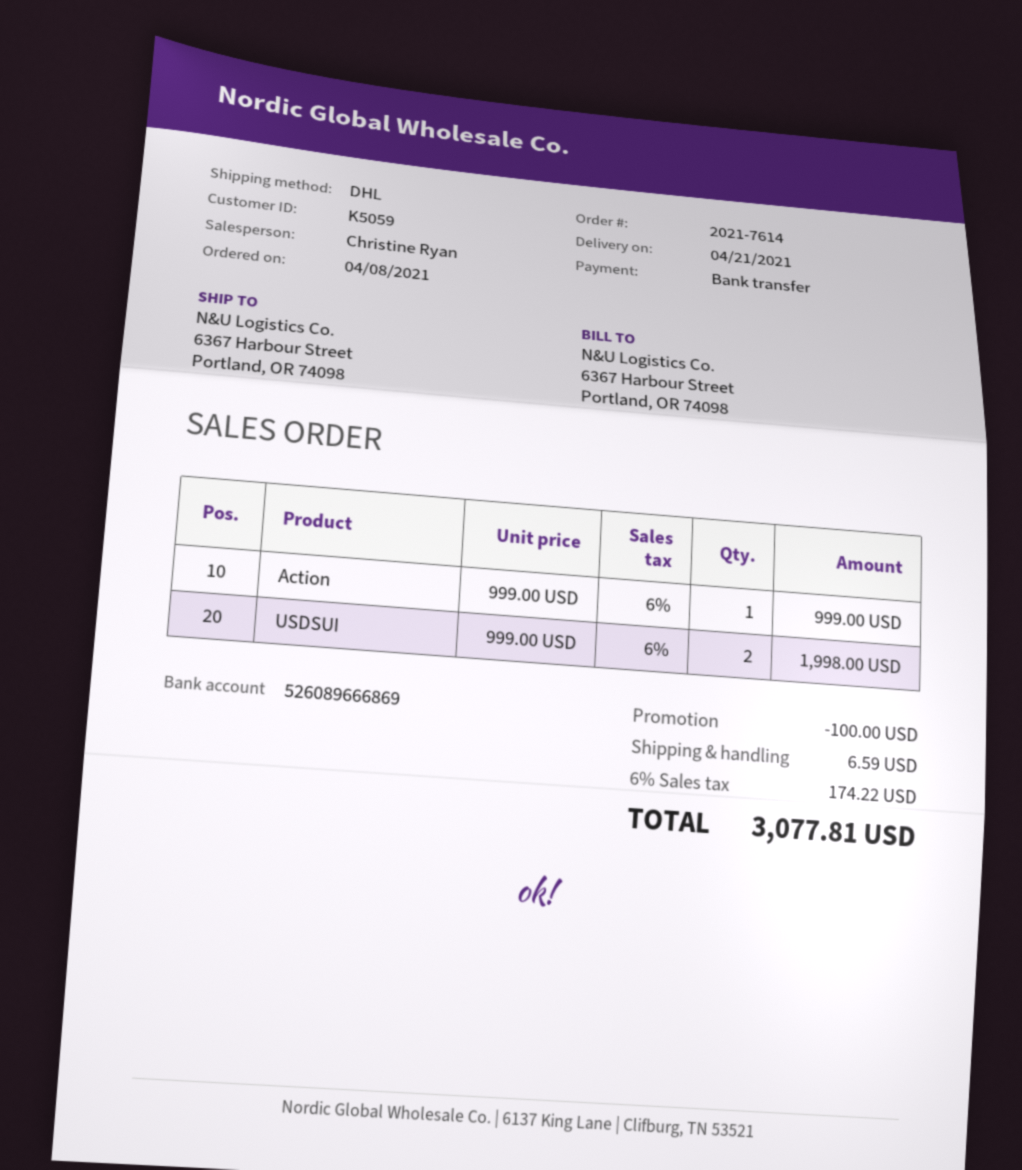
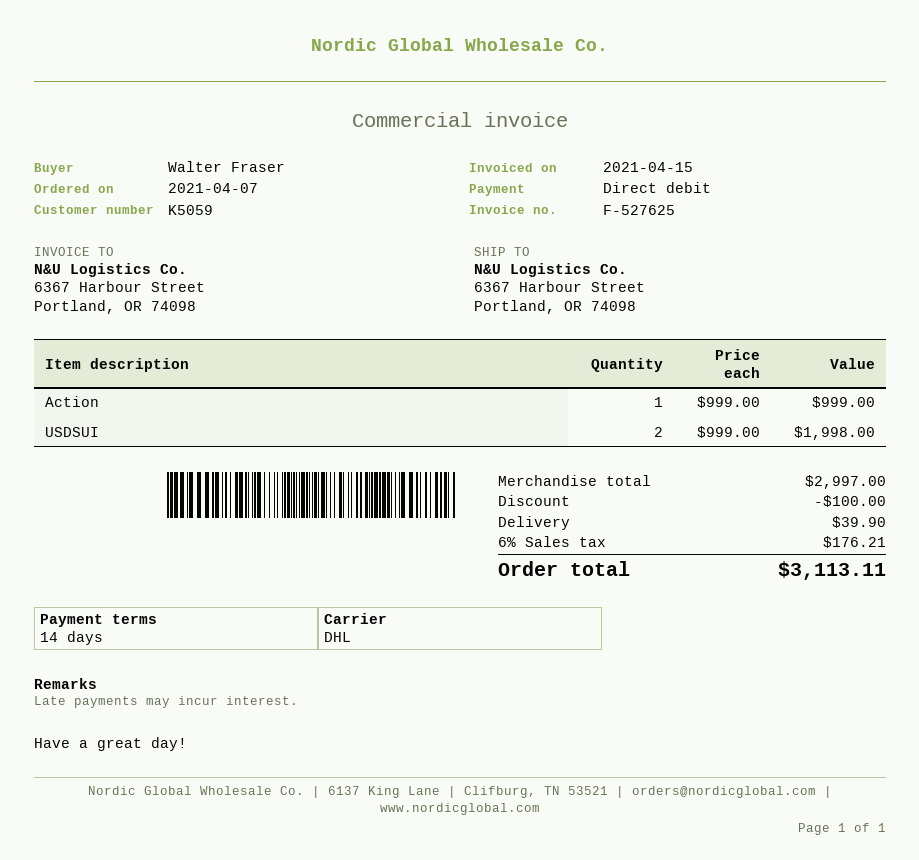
order date: 2021-04-08 -> 2021-04-07
payment method: bank transfer -> direct debit
shipping: 6.59 -> 39.90
tax: 6% = 174.22 -> 6% = 176.21
total: 3077.81 -> 3113.11

